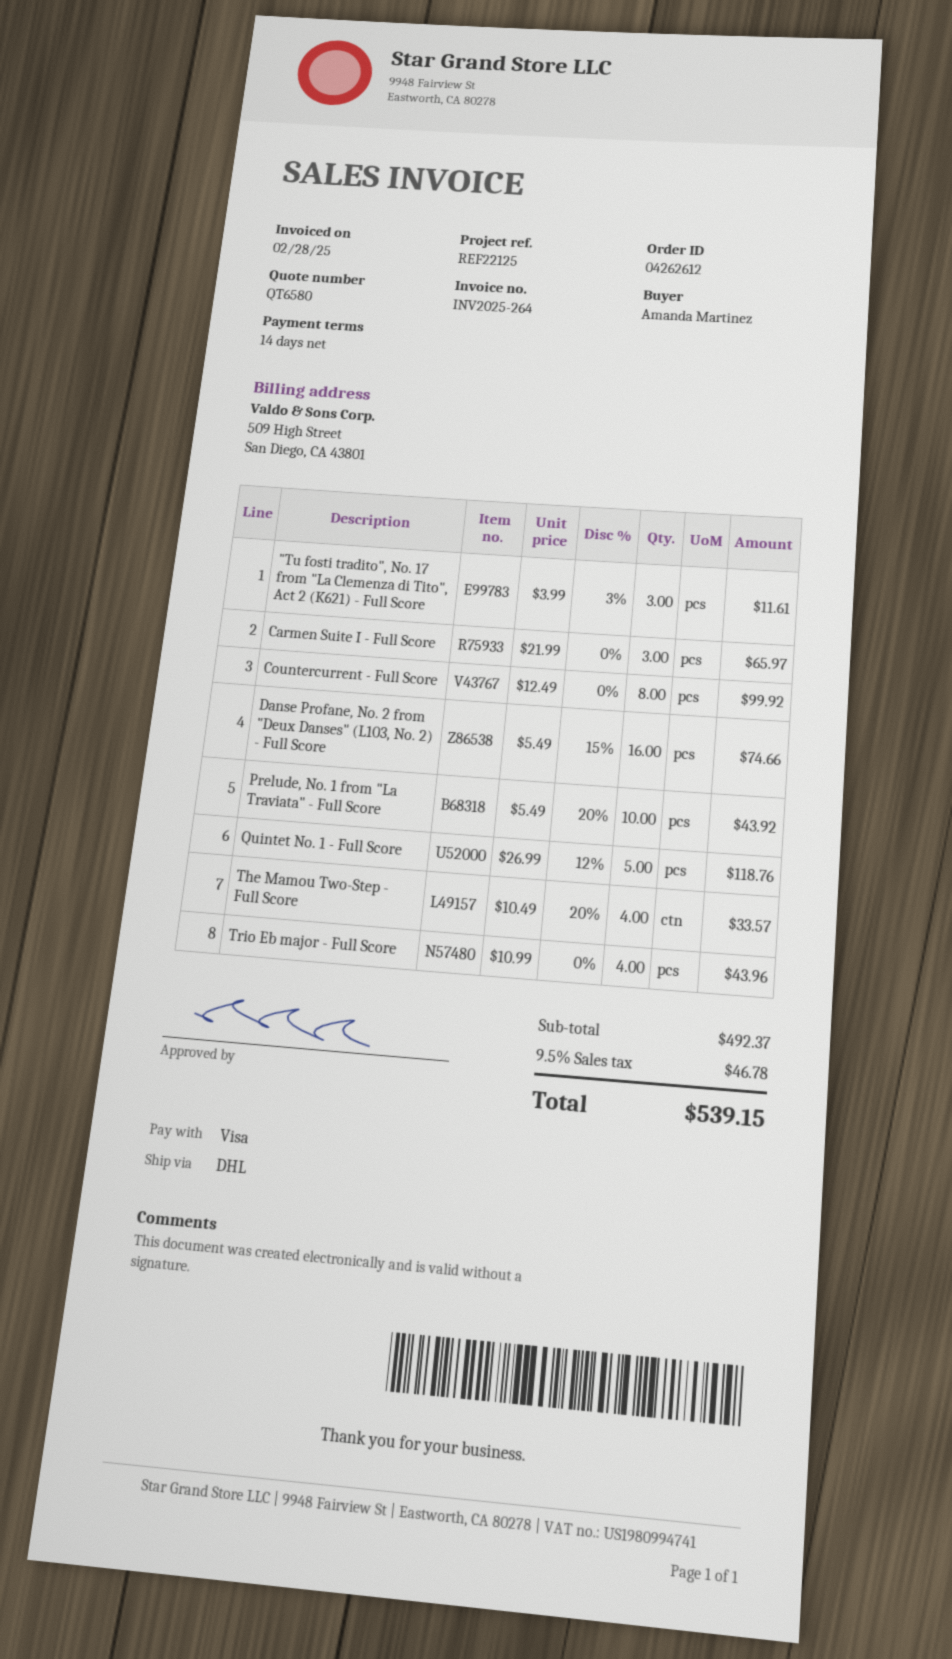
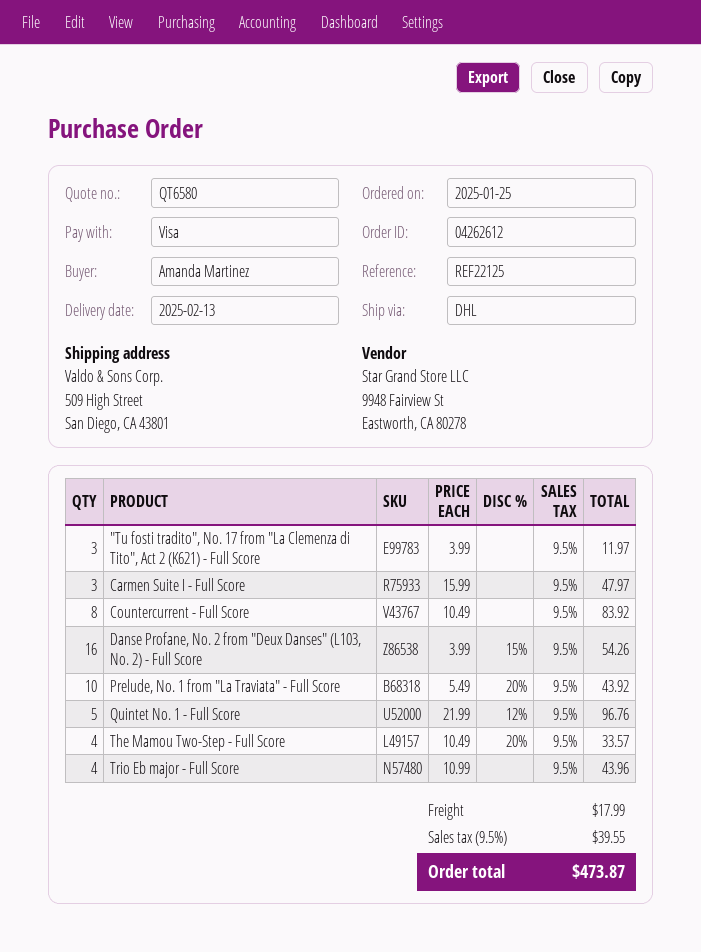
"Tu fosti tradito", No. 17 from "La Clemenza di Tito", Act 2 (K621) - Full Score: 3 x 3.99 - 3% = 11.61 -> 3 x 3.99 = 11.97
Carmen Suite I - Full Score: 3 x 21.99 = 65.97 -> 3 x 15.99 = 47.97
Countercurrent - Full Score: 8 x 12.49 = 99.92 -> 8 x 10.49 = 83.92
Danse Profane, No. 2 from "Deux Danses" (L103, No. 2) - Full Score: 16 x 5.49 - 15% = 74.66 -> 16 x 3.99 - 15% = 54.26
Quintet No. 1 - Full Score: 5 x 26.99 - 12% = 118.76 -> 5 x 21.99 - 12% = 96.76
shipping: none -> 17.99
tax: 9.5% = 46.78 -> 9.5% = 39.55
total: 539.15 -> 473.87

